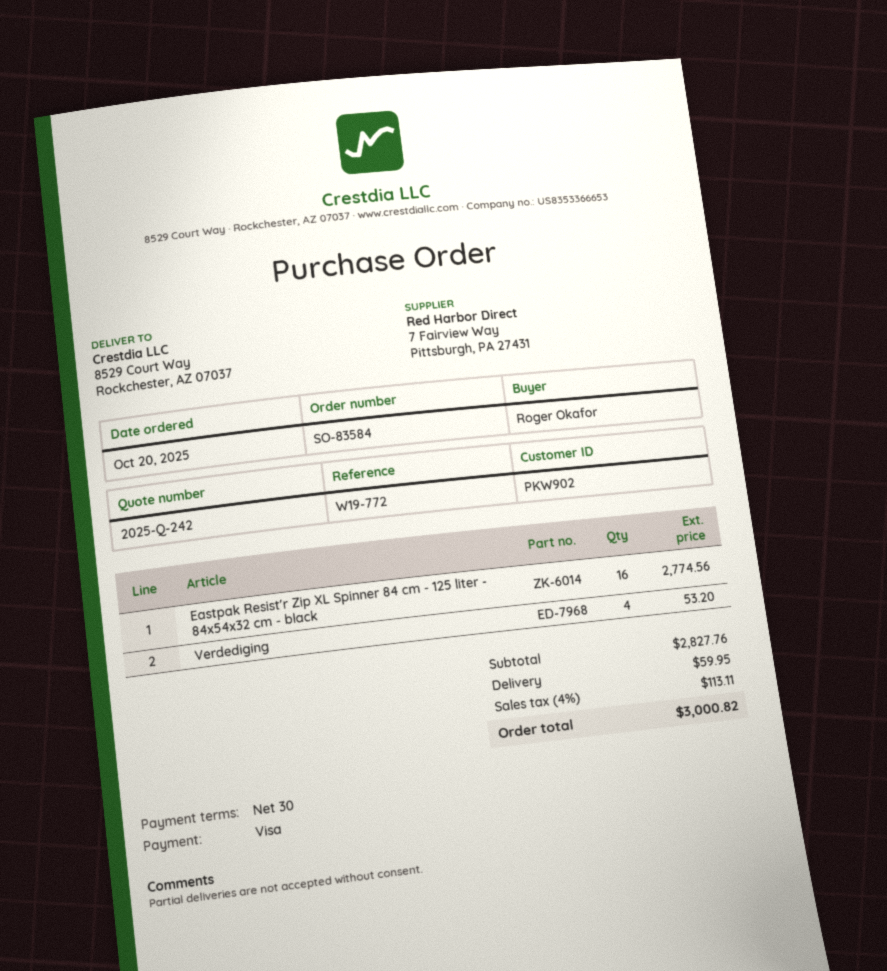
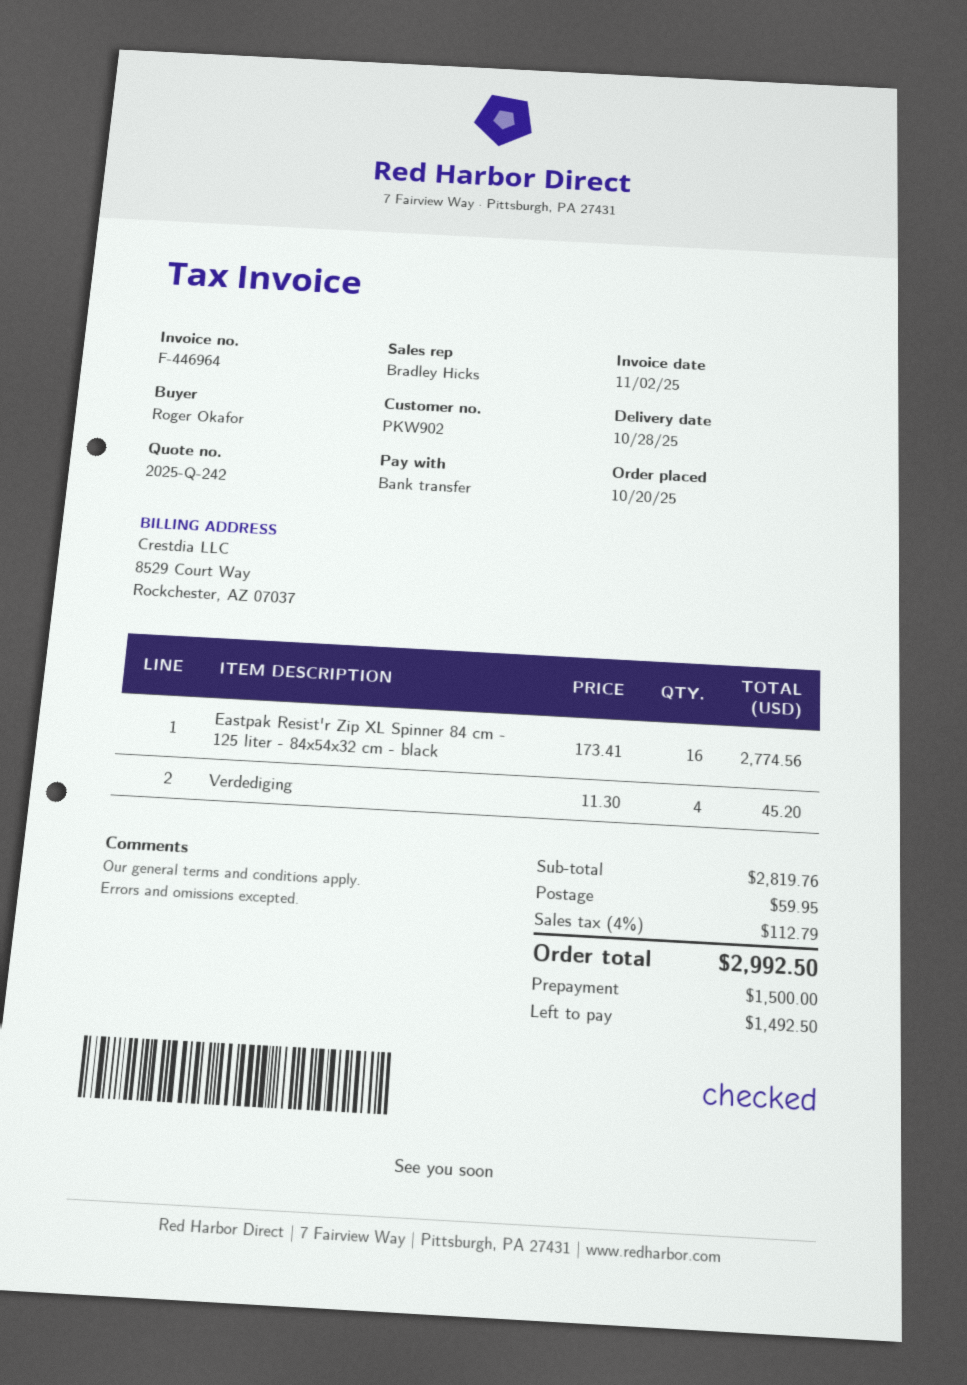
payment method: Visa -> bank transfer
Verdediging: 4 for 53.20 -> 4 for 45.20
subtotal: 2827.76 -> 2819.76
tax: 4% = 113.11 -> 4% = 112.79
total: 3000.82 -> 2992.50

